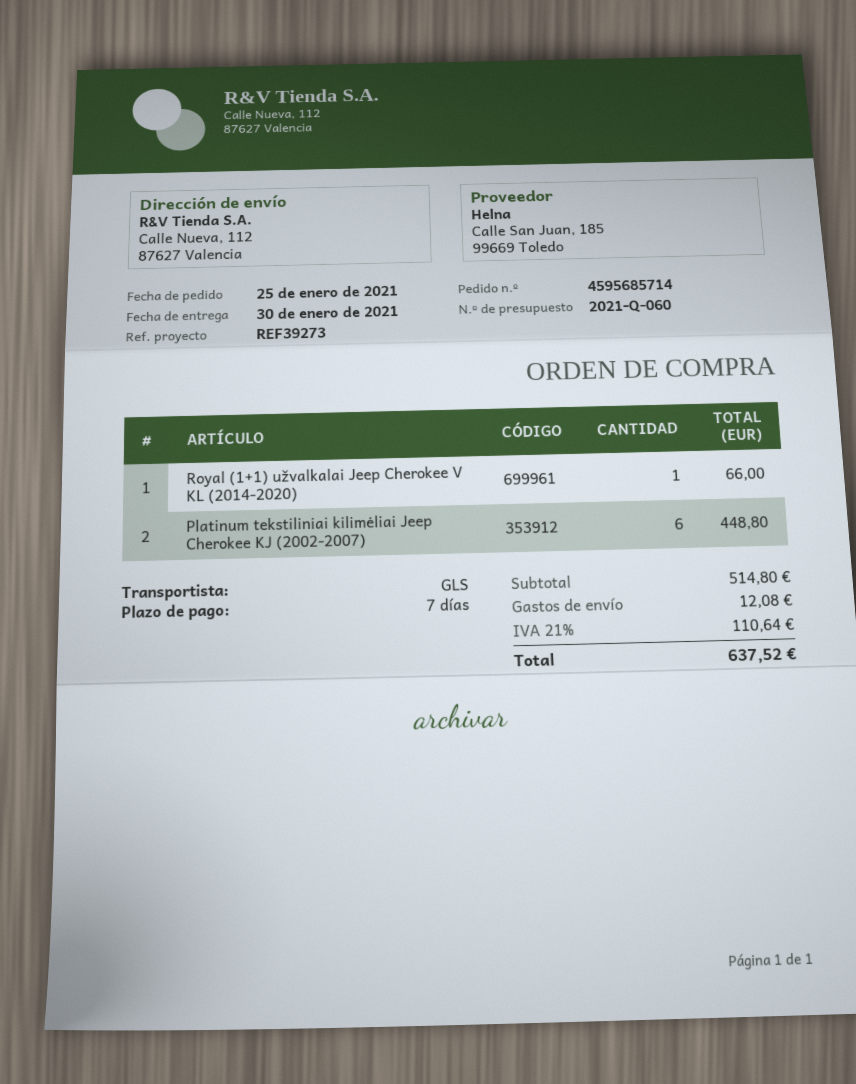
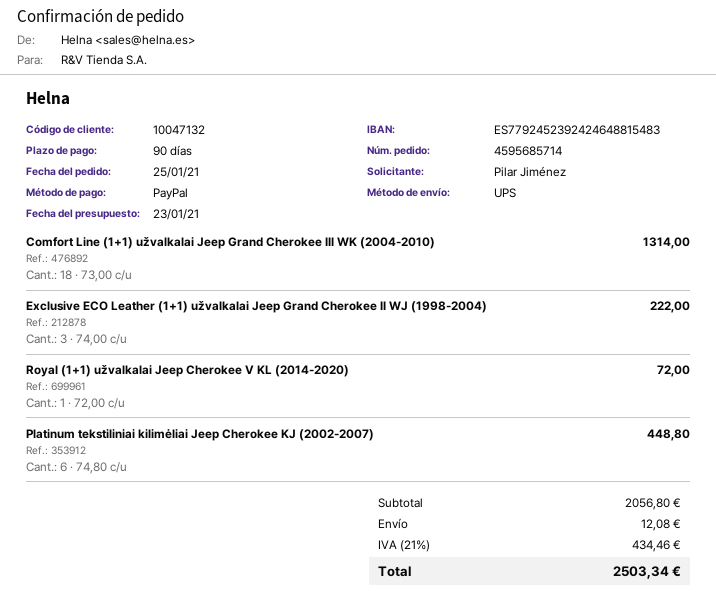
payment terms: 7 days -> 90 days
shipping method: GLS -> UPS
Royal (1+1) užvalkalai Jeep Cherokee V KL (2014-2020): 1 for 66.00 -> 1 for 72.00
Comfort Line (1+1) užvalkalai Jeep Grand Cherokee III WK (2004-2010): none -> 18 for 1314.00
Exclusive ECO Leather (1+1) užvalkalai Jeep Grand Cherokee II WJ (1998-2004): none -> 3 for 222.00
subtotal: 514.80 -> 2056.80
tax: 21% = 110.64 -> 21% = 434.46
total: 637.52 -> 2503.34

